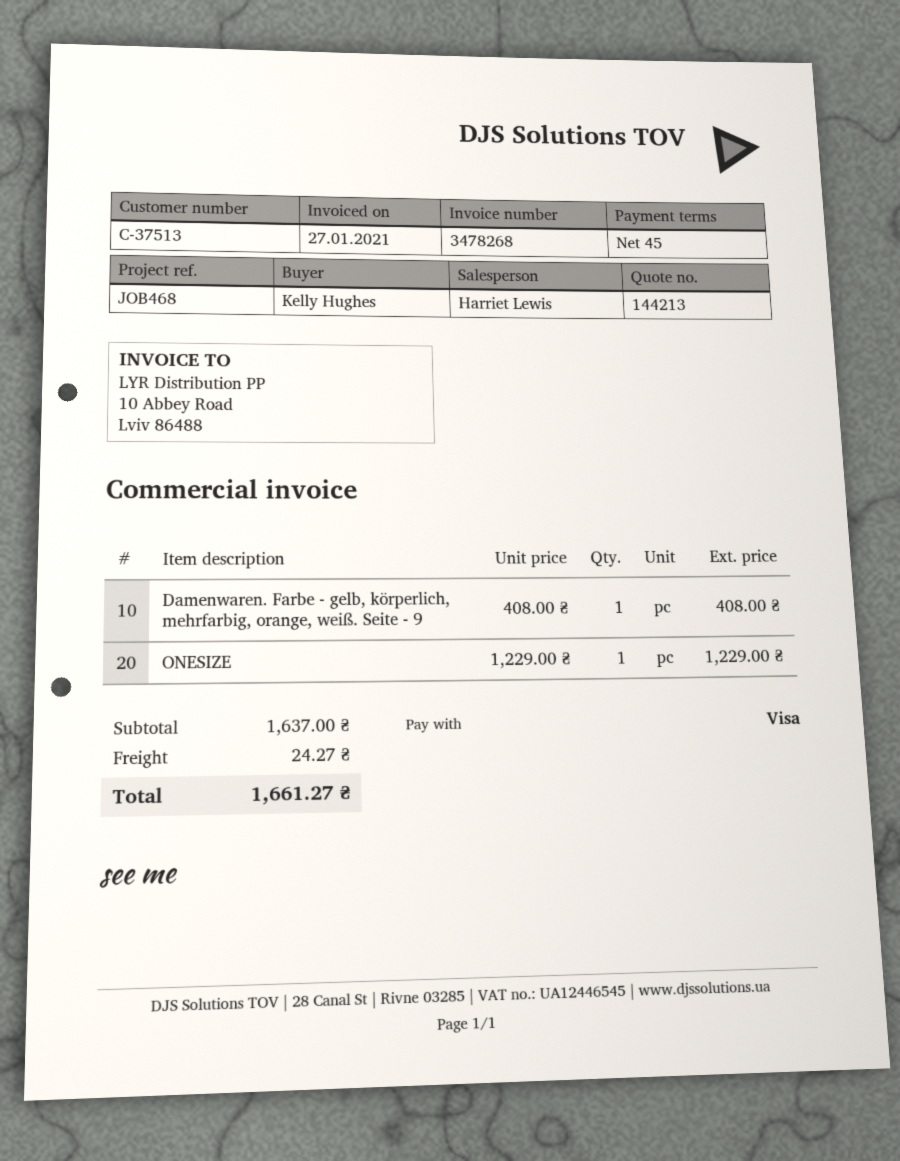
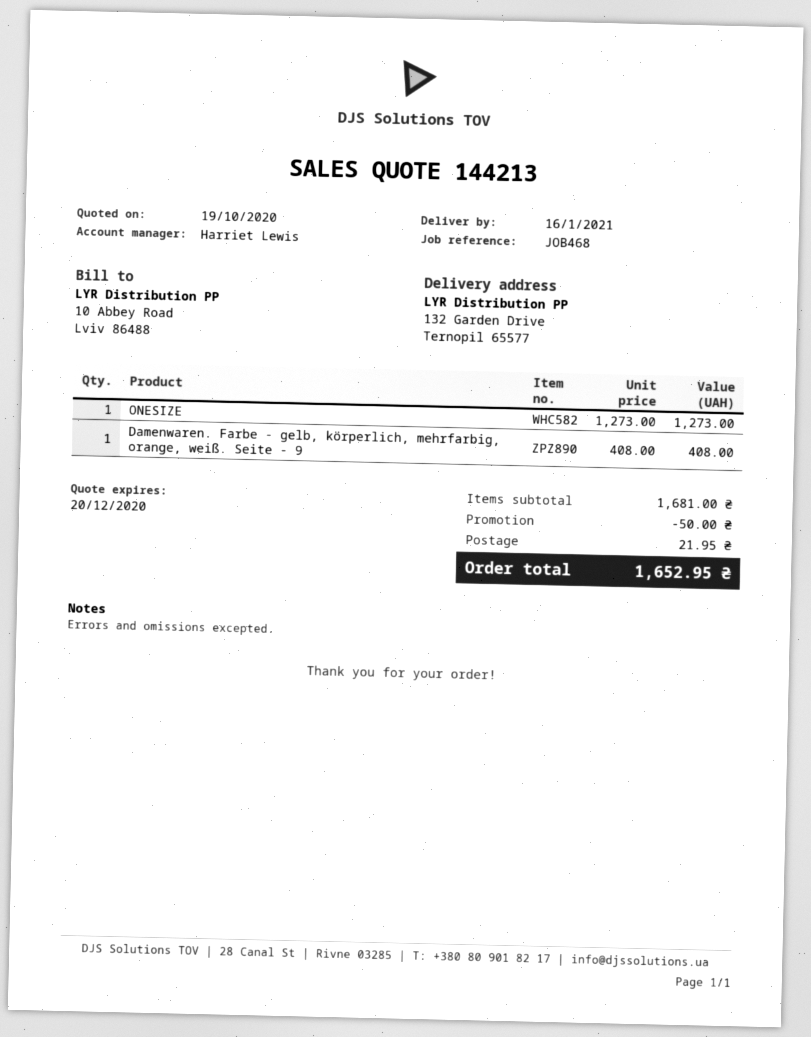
ONESIZE: 1 x 1229.00 = 1229.00 -> 1 x 1273.00 = 1273.00
subtotal: 1637.00 -> 1681.00
discount: none -> 50.00
shipping: 24.27 -> 21.95
total: 1661.27 -> 1652.95

